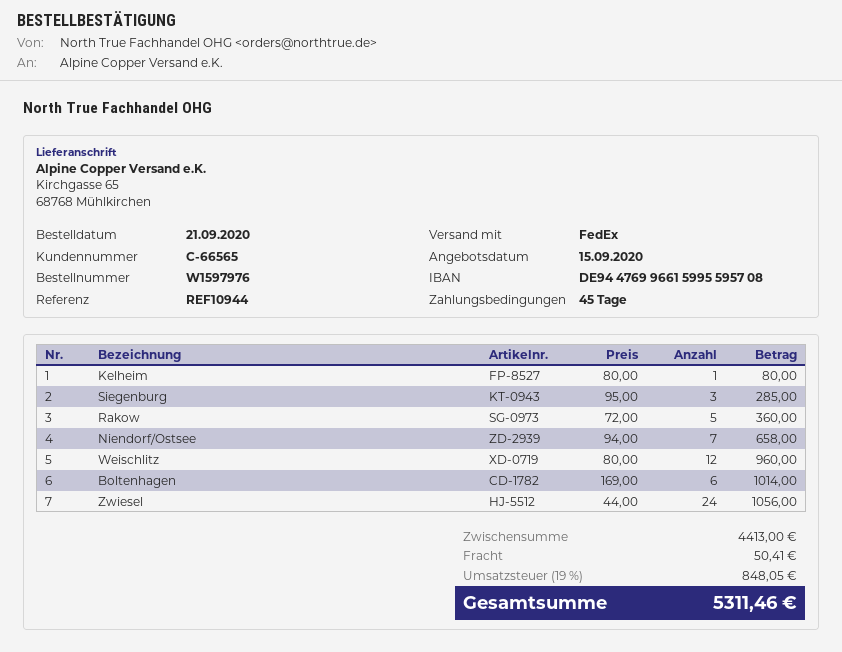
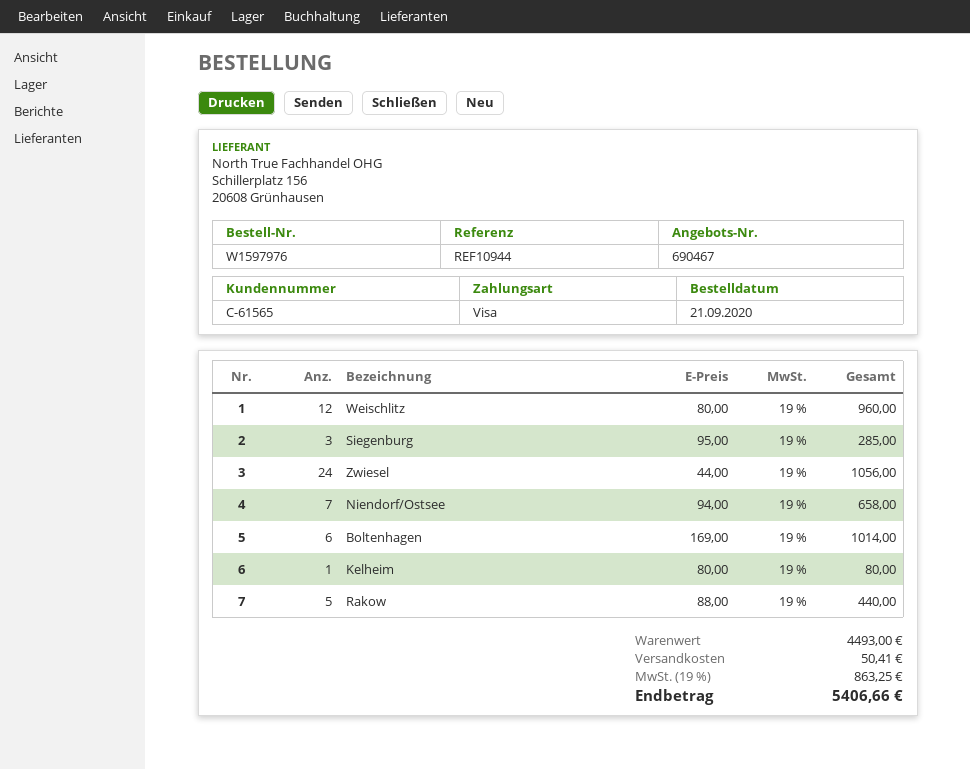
customer number: C-66565 -> C-61565
Rakow: 5 x 72.00 = 360.00 -> 5 x 88.00 = 440.00
subtotal: 4413.00 -> 4493.00
tax: 19% = 848.05 -> 19% = 863.25
total: 5311.46 -> 5406.66

